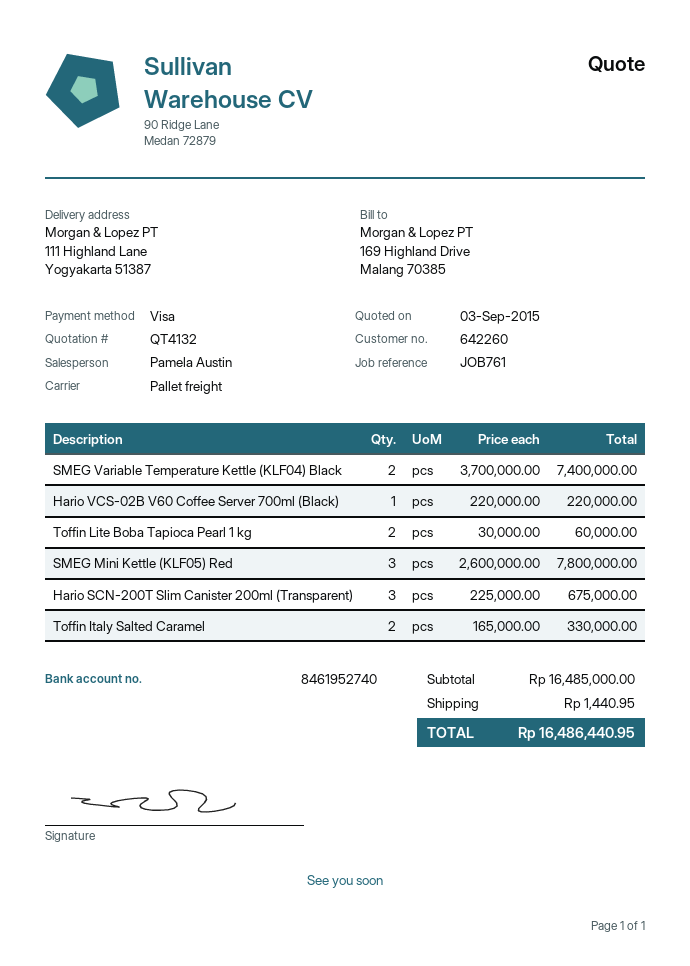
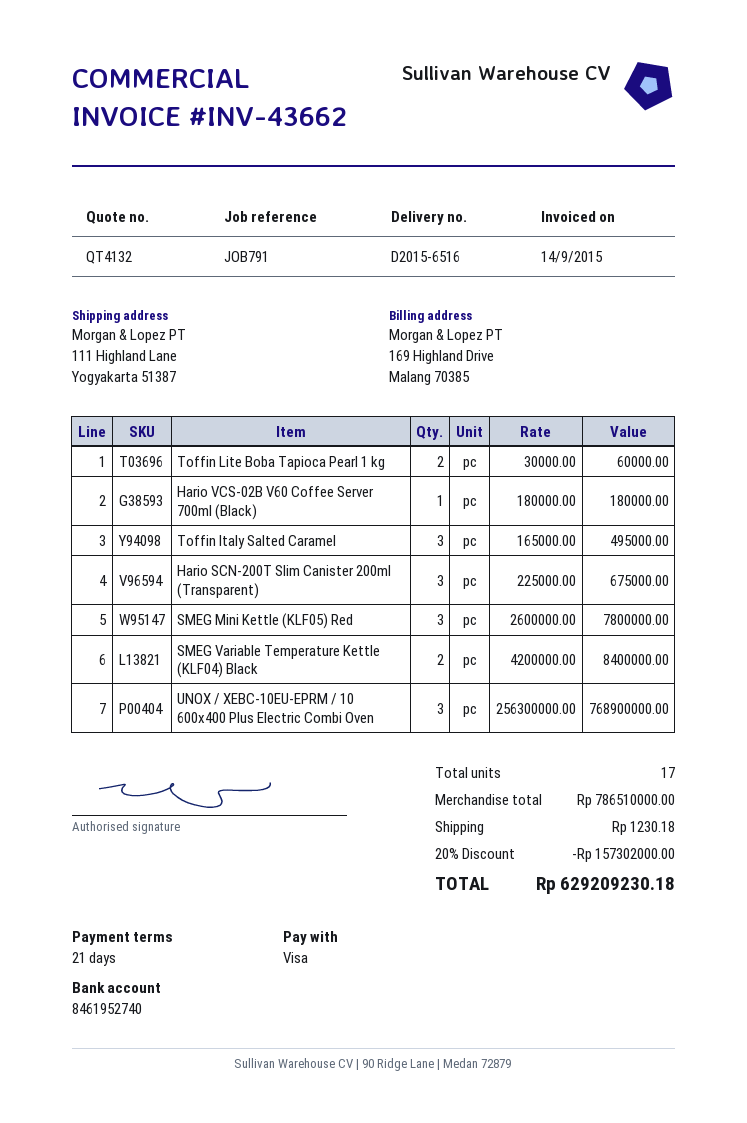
reference: JOB761 -> JOB791
SMEG Variable Temperature Kettle (KLF04) Black: 2 x 3700000.00 = 7400000.00 -> 2 x 4200000.00 = 8400000.00
Hario VCS-02B V60 Coffee Server 700ml (Black): 1 x 220000.00 = 220000.00 -> 1 x 180000.00 = 180000.00
Toffin Italy Salted Caramel: 2 x 165000.00 = 330000.00 -> 3 x 165000.00 = 495000.00
UNOX / XEBC-10EU-EPRM / 10 600x400 Plus Electric Combi Oven: none -> 3 x 256300000.00 = 768900000.00
subtotal: 16485000.00 -> 786510000.00
discount: none -> 20% = 157302000.00
shipping: 1440.95 -> 1230.18
total: 16486440.95 -> 629209230.18

